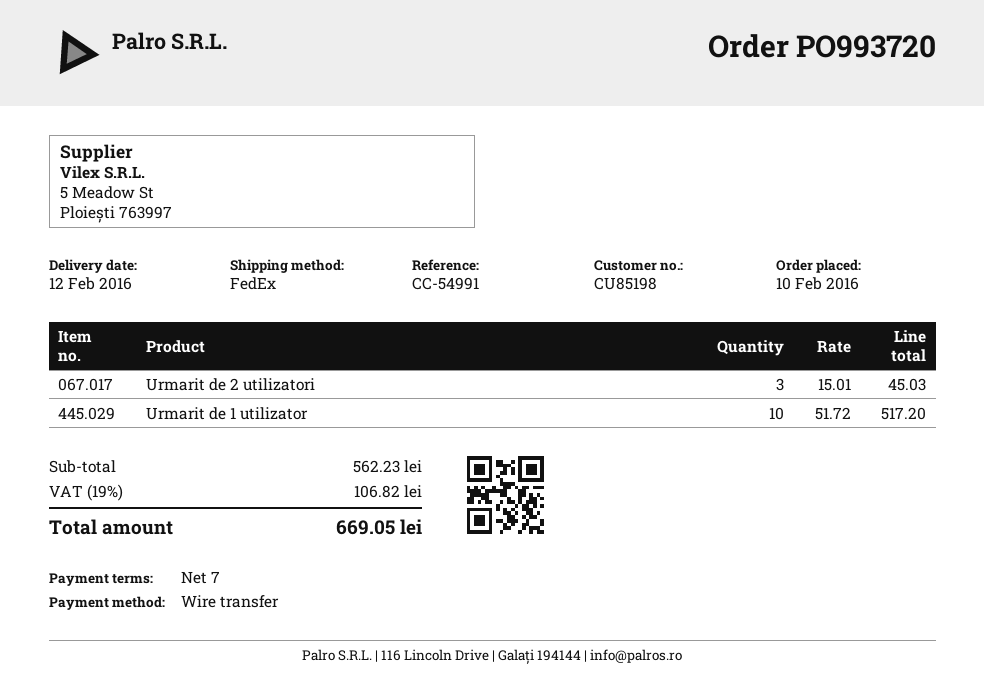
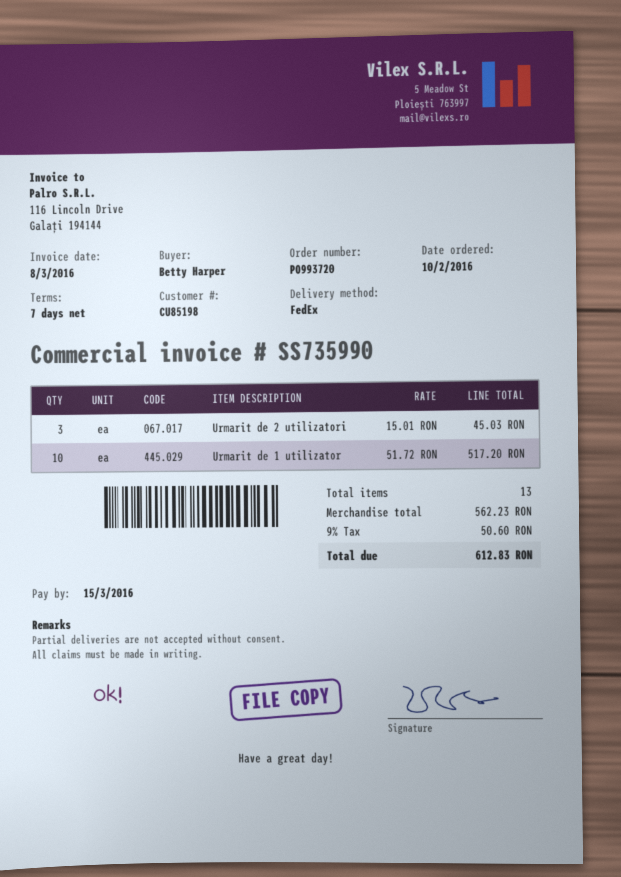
tax: 19% = 106.82 -> 9% = 50.60
total: 669.05 -> 612.83

